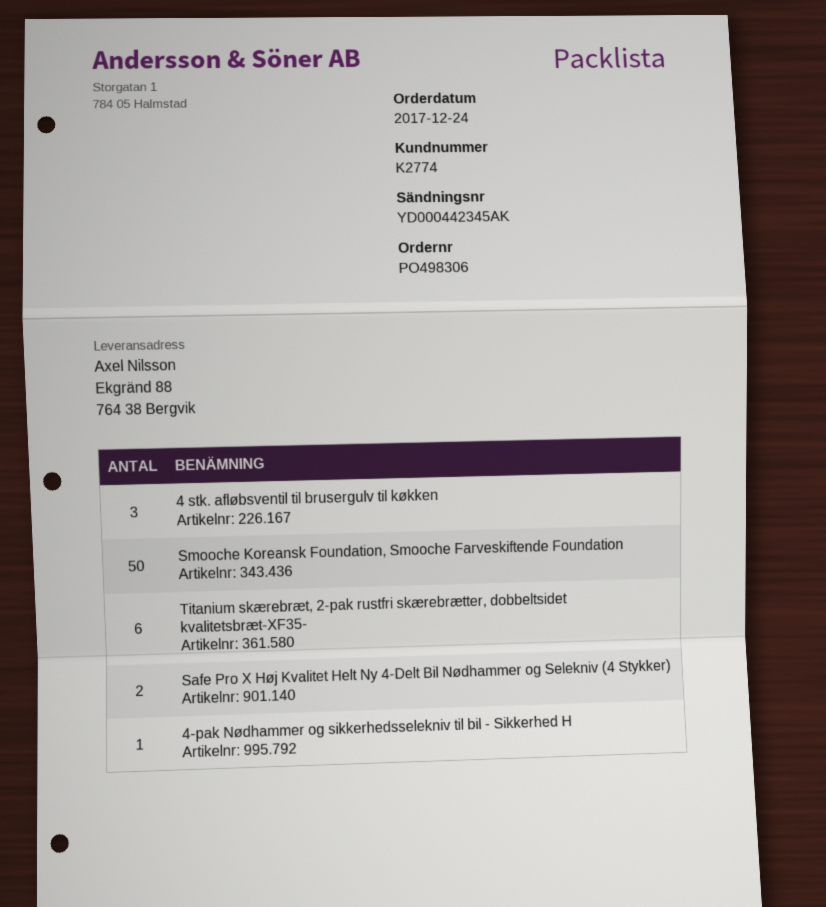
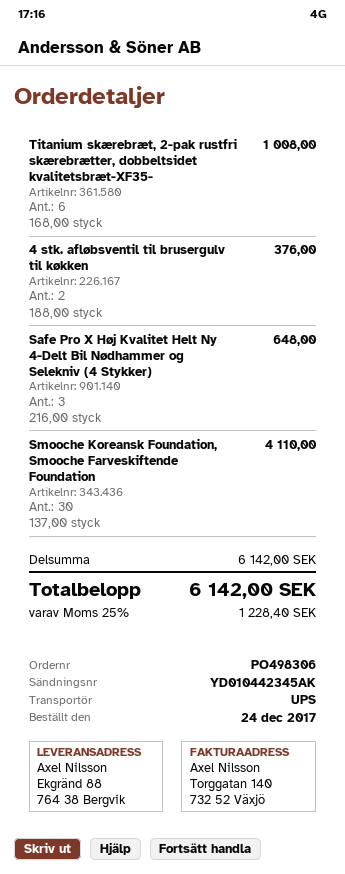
tracking number: YD000442345AK -> YD010442345AK
4 stk. afløbsventil til brusergulv til køkken: 3 -> 2
Smooche Koreansk Foundation, Smooche Farveskiftende Foundation: 50 -> 30
Safe Pro X Høj Kvalitet Helt Ny 4-Delt Bil Nødhammer og Selekniv (4 Stykker): 2 -> 3
4-pak Nødhammer og sikkerhedsselekniv til bil - Sikkerhed H: 1 -> none

